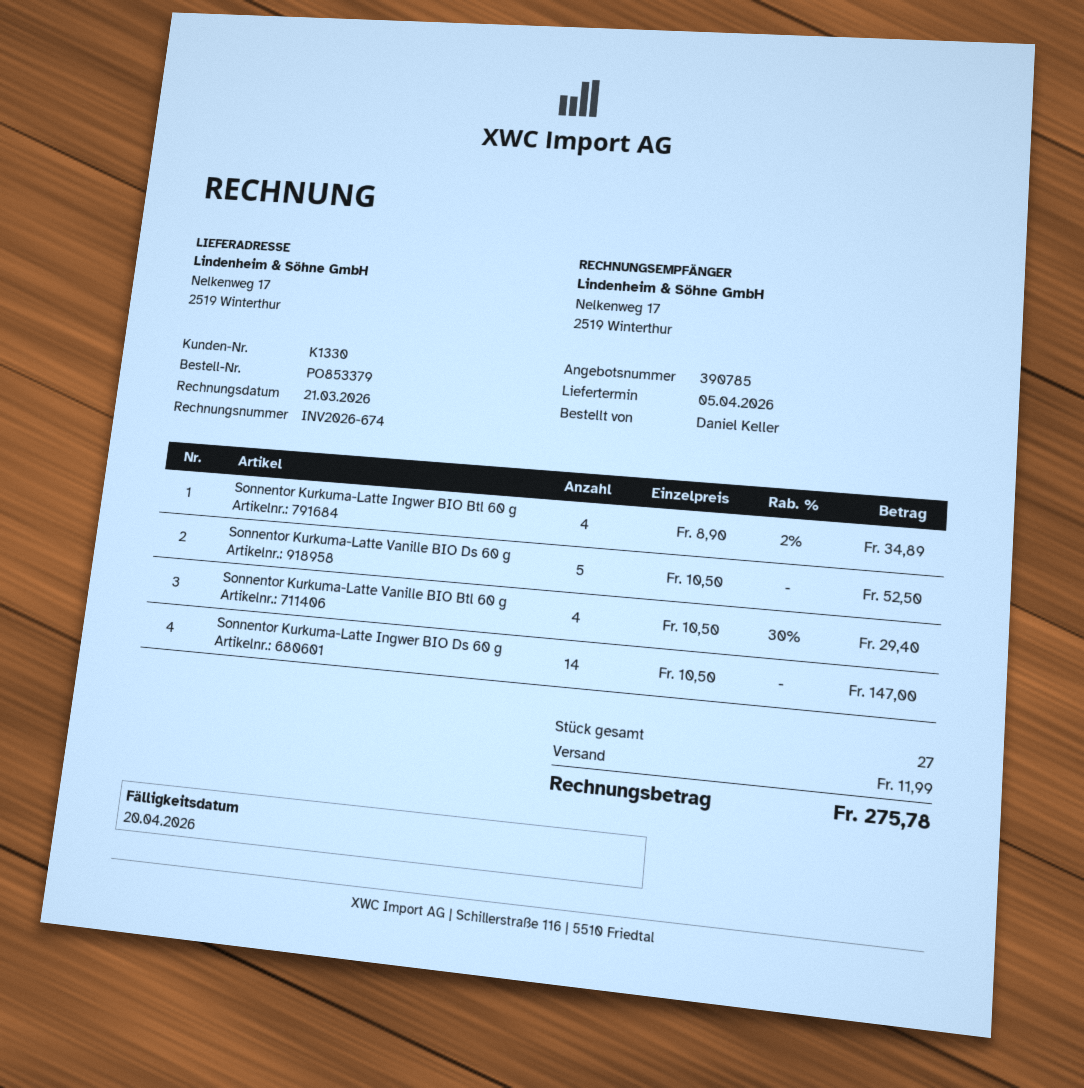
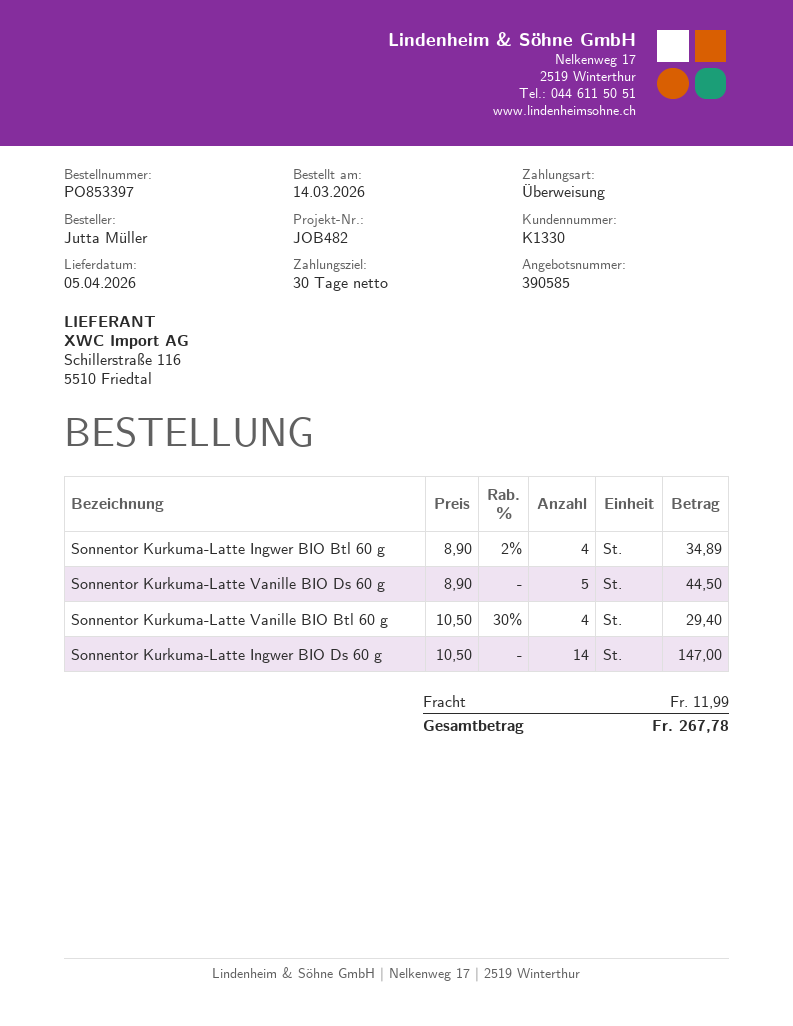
quote number: 390785 -> 390585
order number: PO853379 -> PO853397
ordered by: Daniel Keller -> Jutta Müller
Sonnentor Kurkuma-Latte Vanille BIO Ds 60 g: 5 x 10.50 = 52.50 -> 5 x 8.90 = 44.50
total: 275.78 -> 267.78

